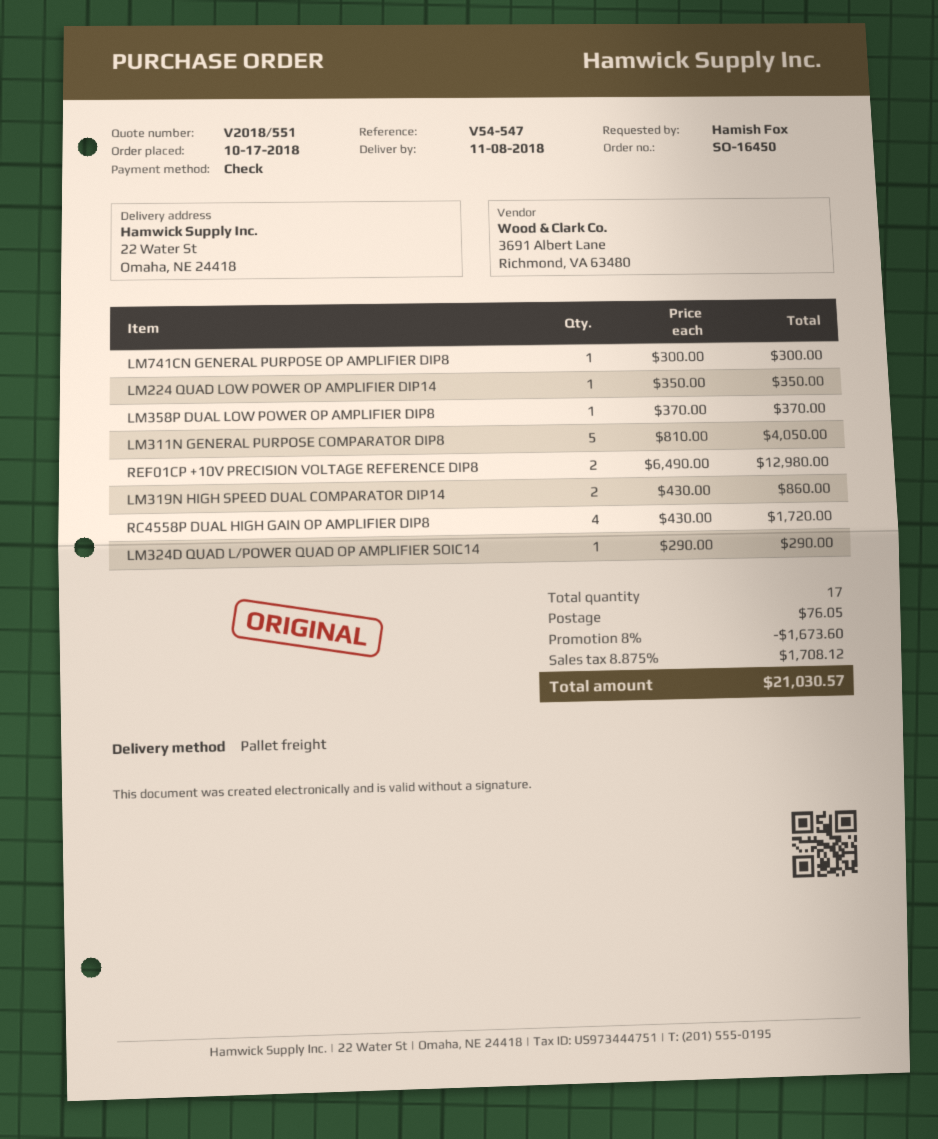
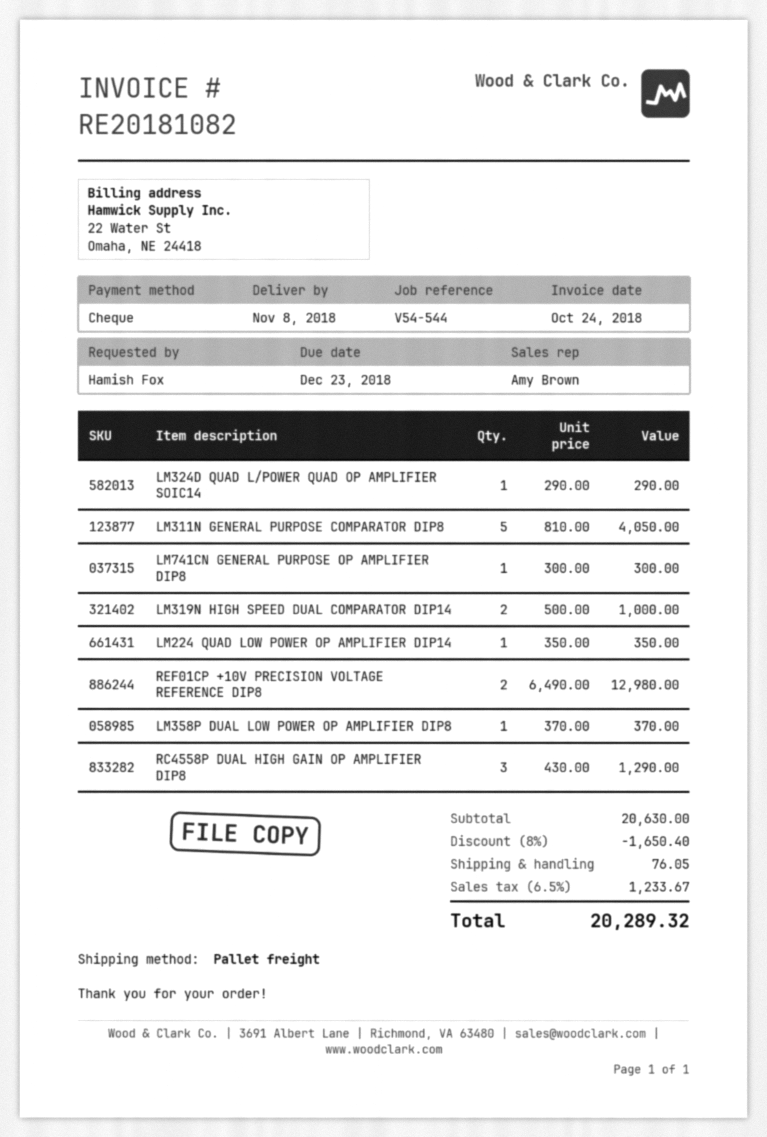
reference: V54-547 -> V54-544
LM319N HIGH SPEED DUAL COMPARATOR DIP14: 2 x 430.00 = 860.00 -> 2 x 500.00 = 1000.00
RC4558P DUAL HIGH GAIN OP AMPLIFIER DIP8: 4 x 430.00 = 1720.00 -> 3 x 430.00 = 1290.00
discount: 8% = 1673.60 -> 8% = 1650.40
tax: 8.875% = 1708.12 -> 6.5% = 1233.67
total: 21030.57 -> 20289.32

